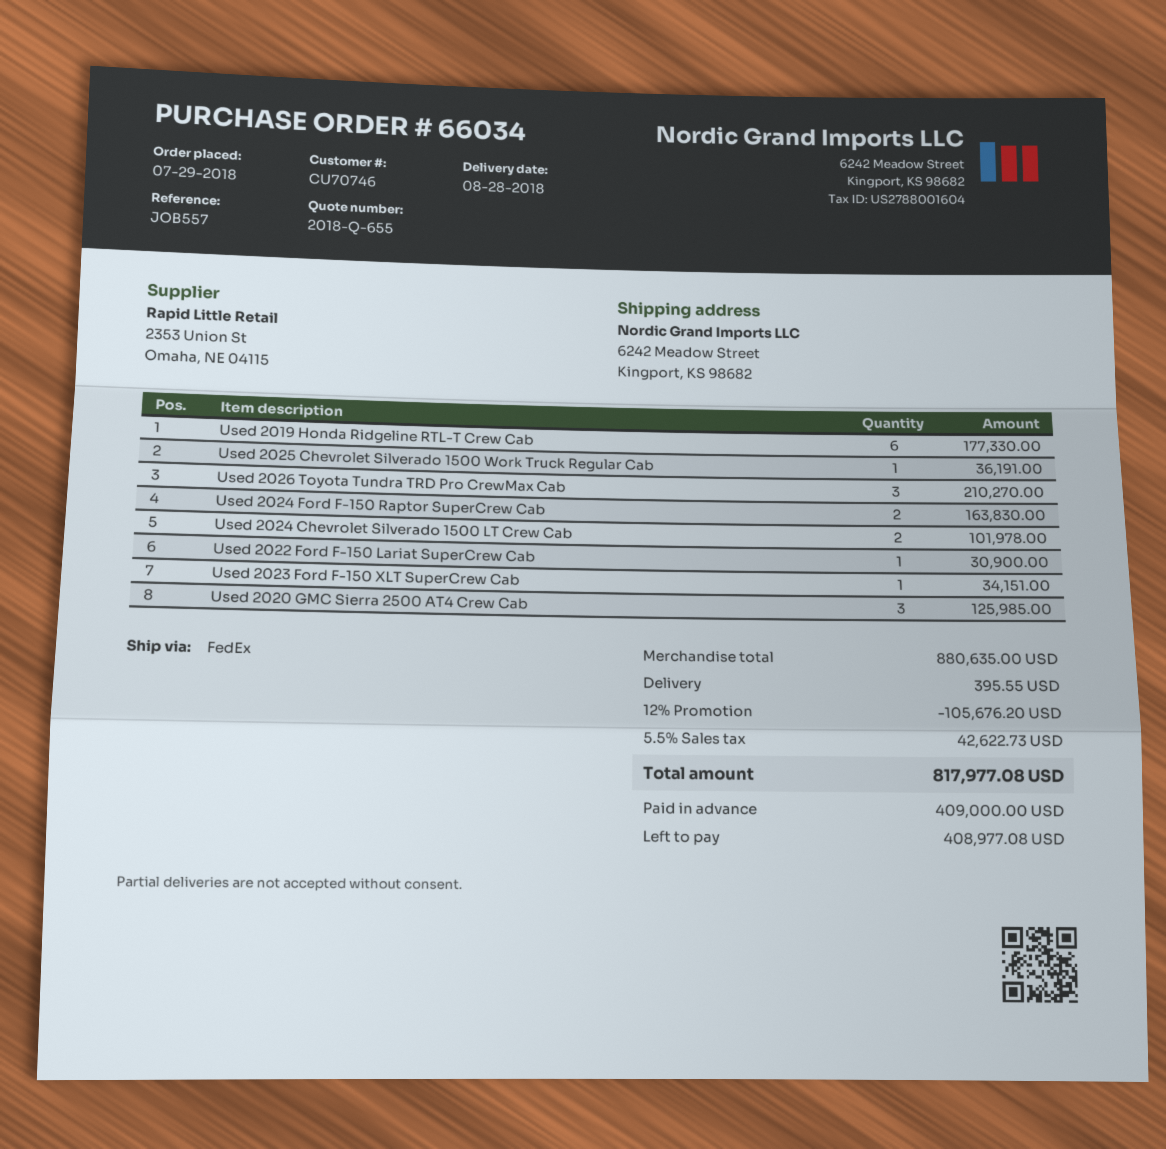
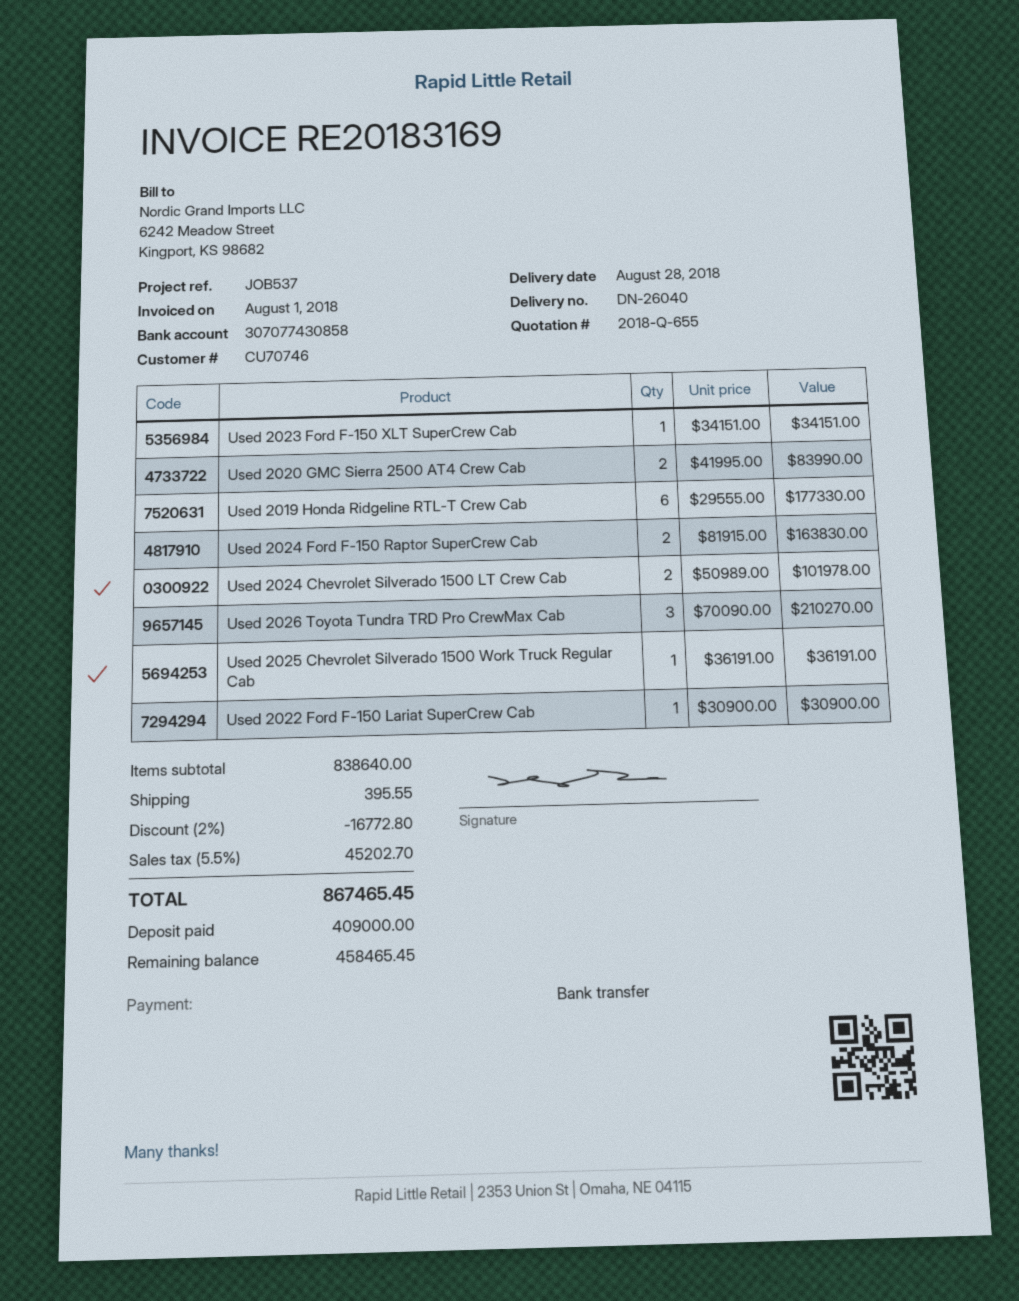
reference: JOB557 -> JOB537
Used 2020 GMC Sierra 2500 AT4 Crew Cab: 3 for 125985.00 -> 2 for 83990.00
subtotal: 880635.00 -> 838640.00
discount: 12% = 105676.20 -> 2% = 16772.80
tax: 5.5% = 42622.73 -> 5.5% = 45202.70
total: 817977.08 -> 867465.45
balance: 408977.08 -> 458465.45

